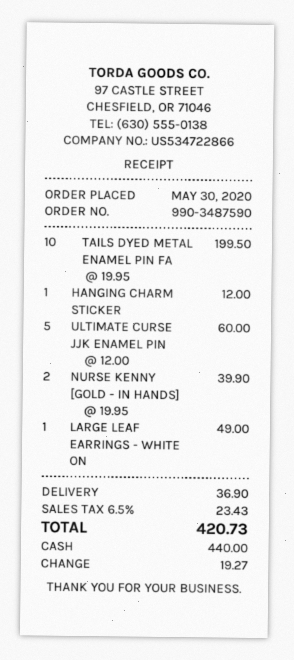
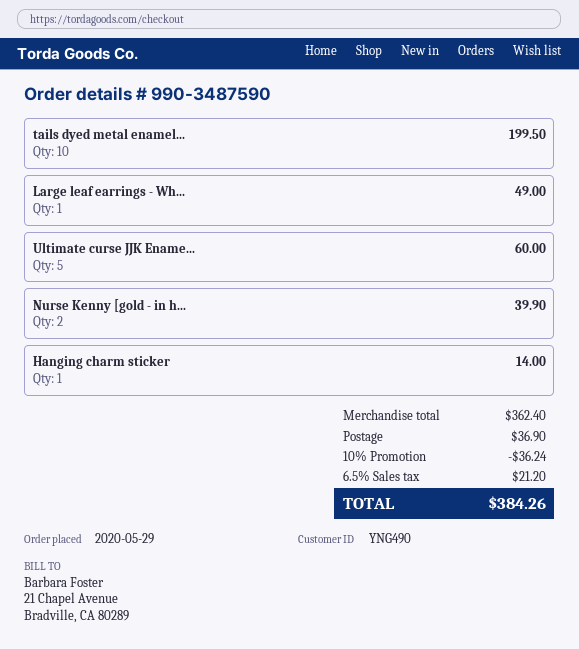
order date: 2020-05-30 -> 2020-05-29
HANGING CHARM STICKER: 1 for 12.00 -> 1 for 14.00
discount: none -> 10% = 36.24
tax: 6.5% = 23.43 -> 6.5% = 21.20
total: 420.73 -> 384.26

